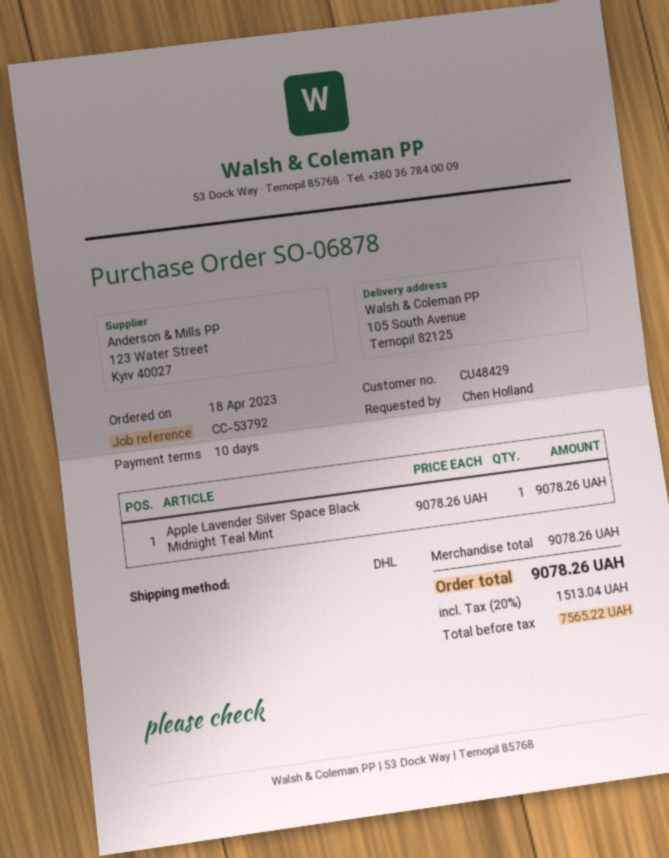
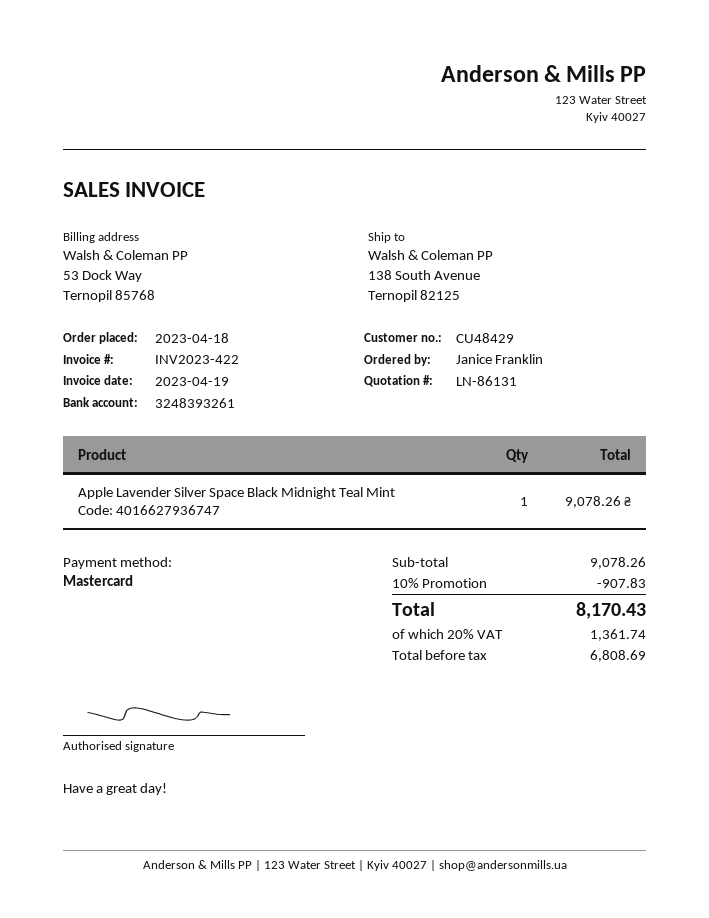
ordered by: Chen Holland -> Janice Franklin
ship to: 105 South Avenue, Ternopil 82125 -> 138 South Avenue, Ternopil 82125
discount: none -> 10% = 907.83
net: 7565.22 -> 6808.69
tax: 20% = 1513.04 -> 20% = 1361.74
total: 9078.26 -> 8170.43

